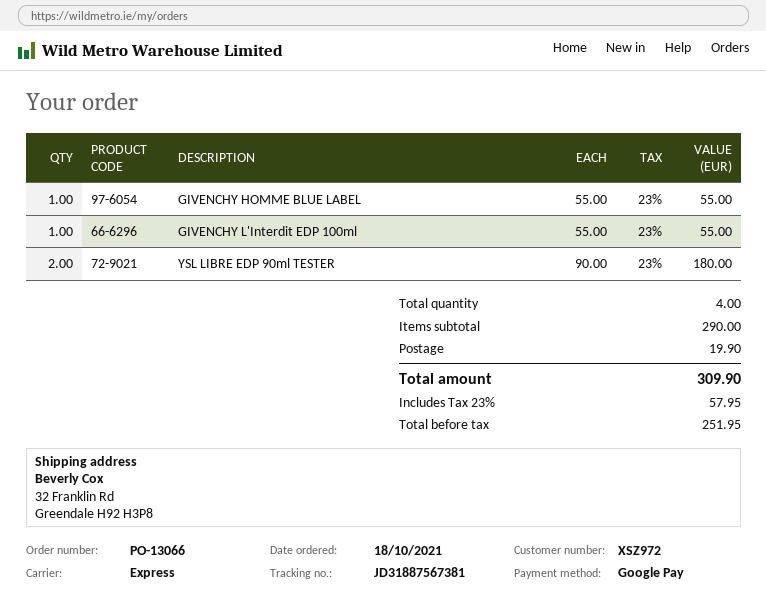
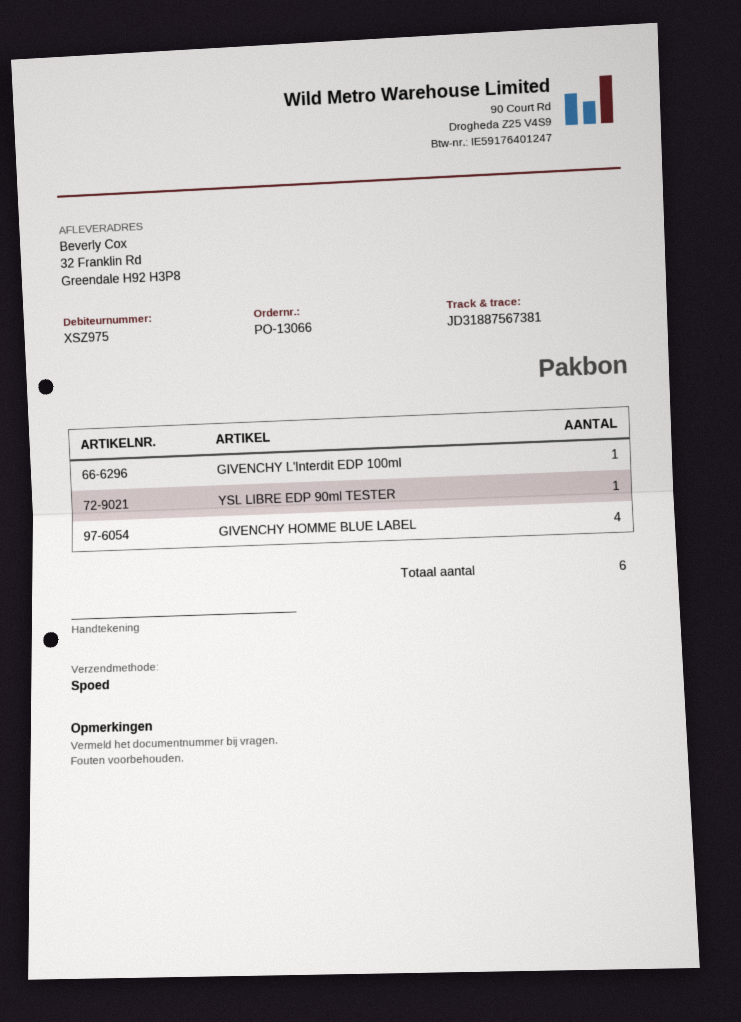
customer number: XSZ972 -> XSZ975
GIVENCHY HOMME BLUE LABEL: 1 -> 4
YSL LIBRE EDP 90ml TESTER: 2 -> 1
total quantity: 4 -> 6

